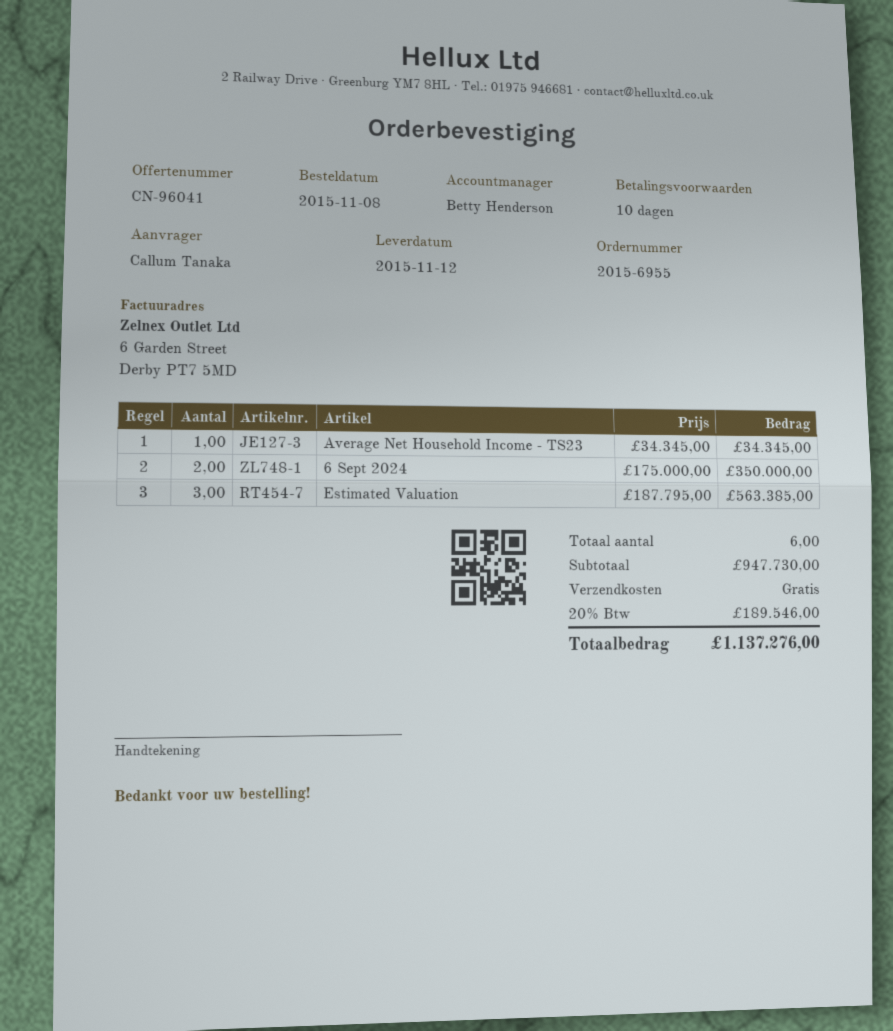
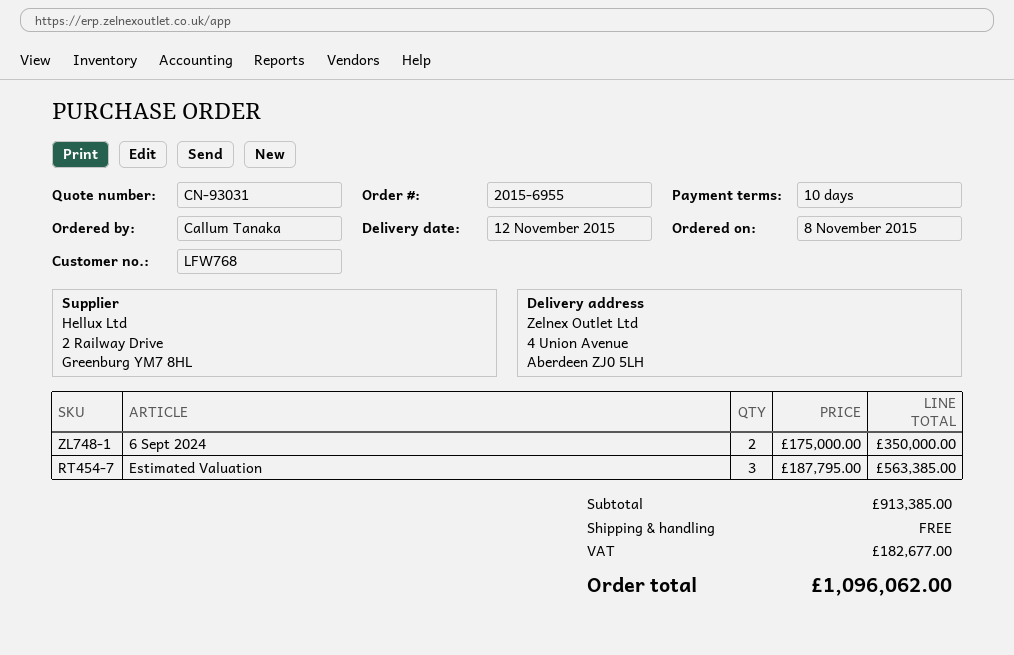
quote number: CN-96041 -> CN-93031
Average Net Household Income - TS23: 1 x 34345.00 = 34345.00 -> none
subtotal: 947730.00 -> 913385.00
tax: 189546.00 -> 182677.00
total: 1137276.00 -> 1096062.00

